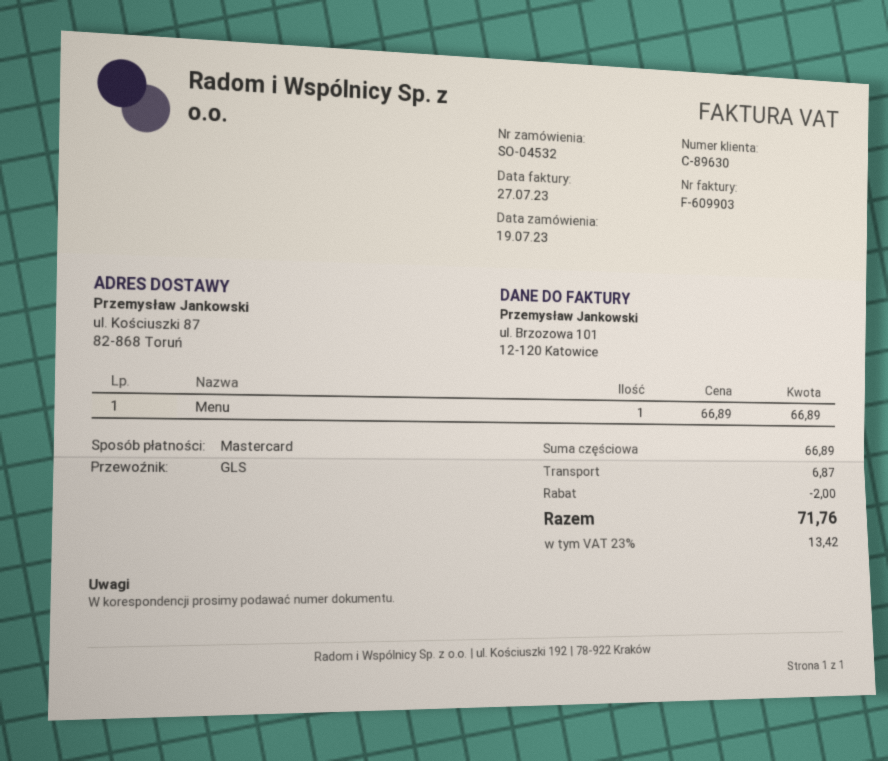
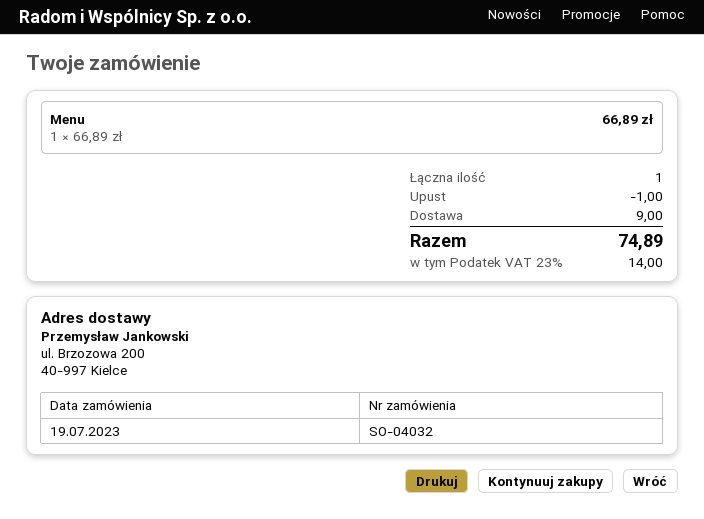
order number: SO-04532 -> SO-04032
ship to: ul. Kościuszki 87, 82-868 Toruń -> ul. Brzozowa 200, 40-997 Kielce
discount: 2.00 -> 1.00
shipping: 6.87 -> 9.00
tax: 23% = 13.42 -> 23% = 14.00
total: 71.76 -> 74.89

